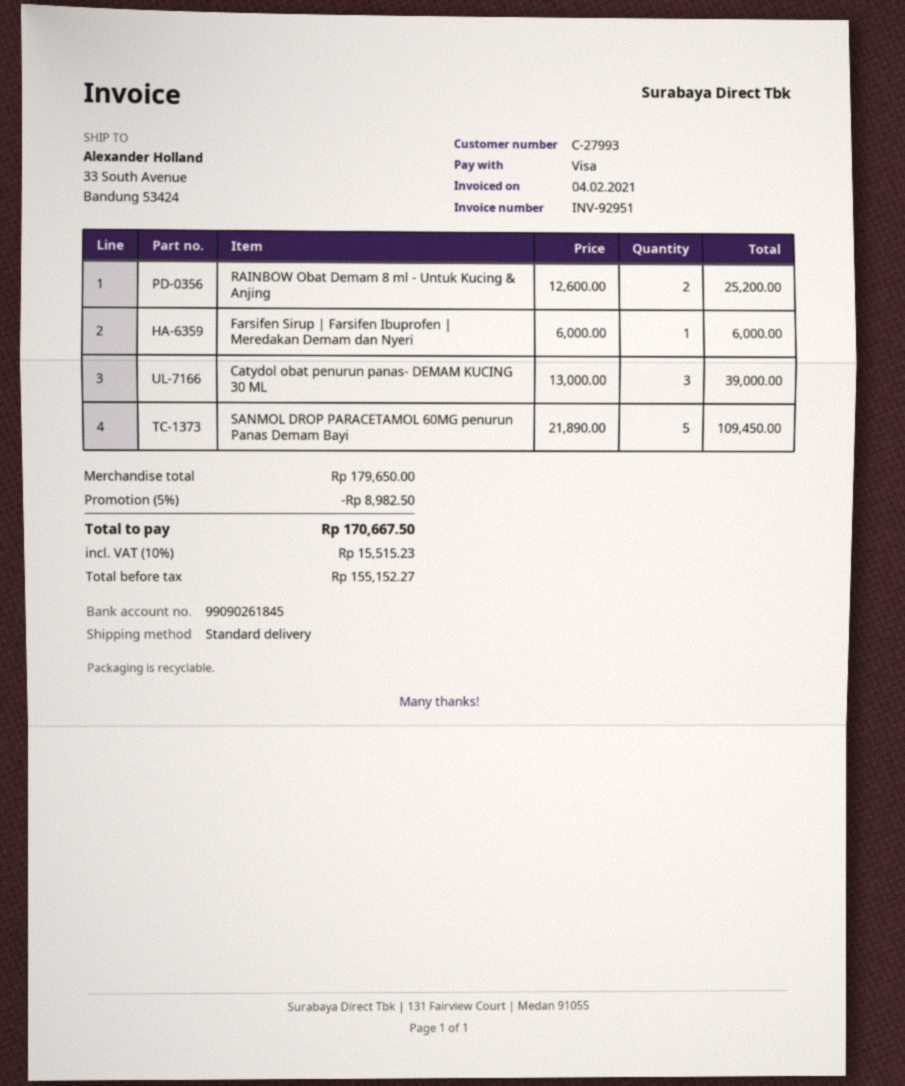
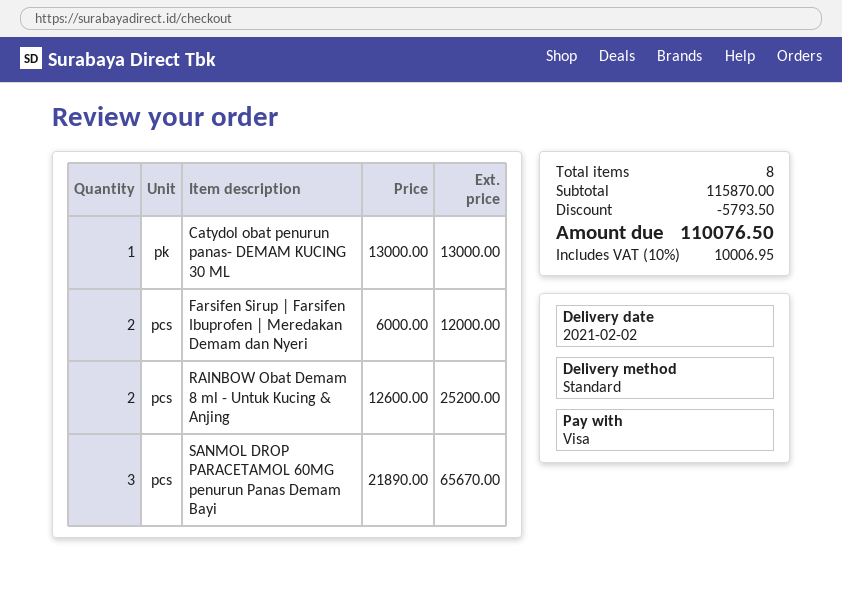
Farsifen Sirup | Farsifen Ibuprofen | Meredakan Demam dan Nyeri: 1 x 6000.00 = 6000.00 -> 2 x 6000.00 = 12000.00
Catydol obat penurun panas- DEMAM KUCING 30 ML: 3 x 13000.00 = 39000.00 -> 1 x 13000.00 = 13000.00
SANMOL DROP PARACETAMOL 60MG penurun Panas Demam Bayi: 5 x 21890.00 = 109450.00 -> 3 x 21890.00 = 65670.00
subtotal: 179650.00 -> 115870.00
discount: 8982.50 -> 5793.50
tax: 10% = 15515.23 -> 10% = 10006.95
total: 170667.50 -> 110076.50

